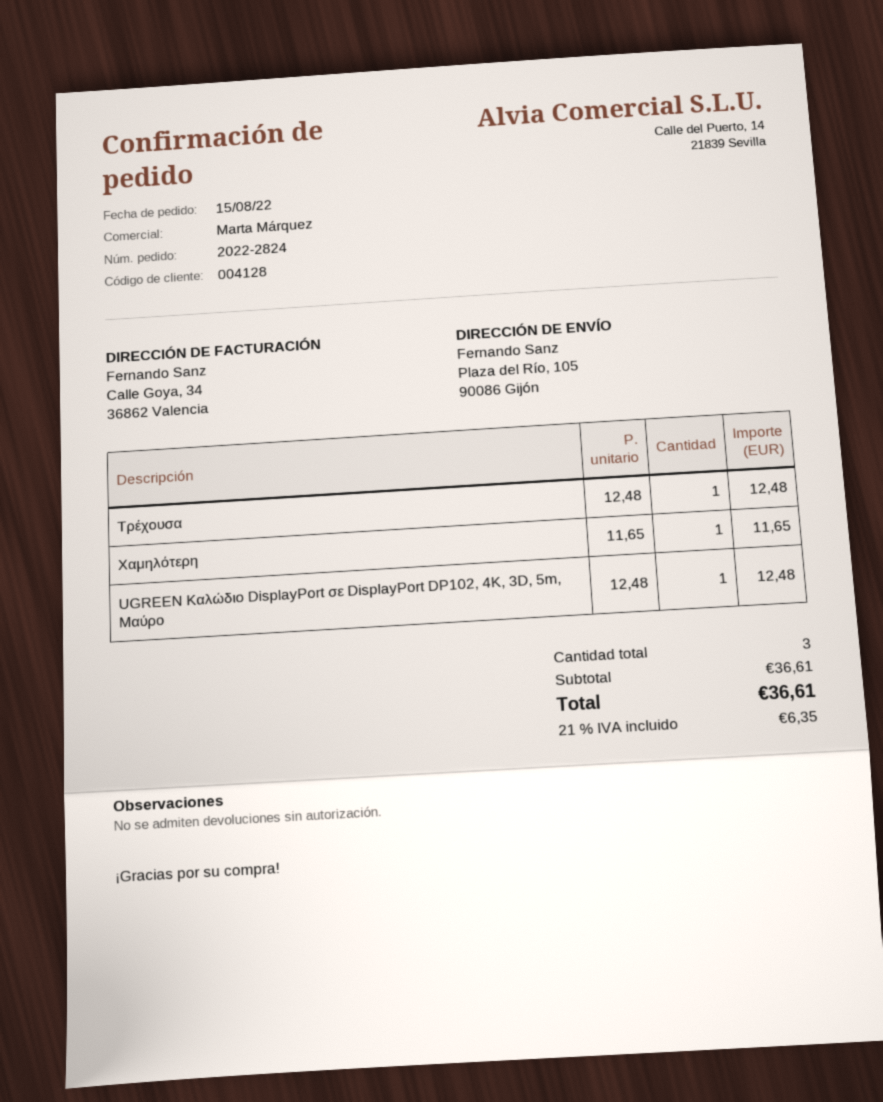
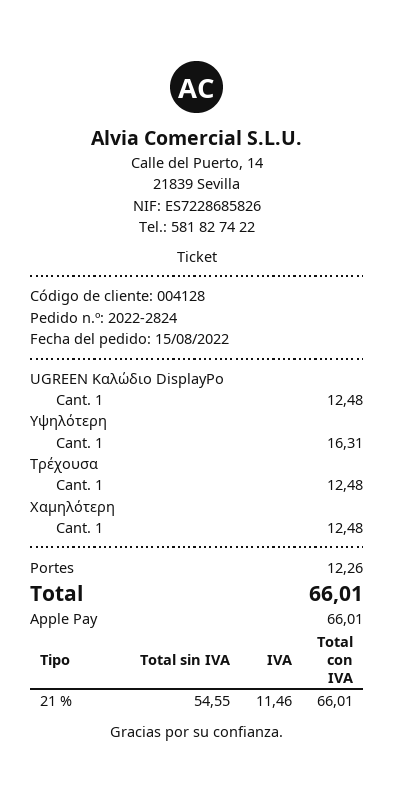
Χαμηλότερη: 1 for 11.65 -> 1 for 12.48
Υψηλότερη: none -> 1 for 16.31
shipping: none -> 12.26
tax: 21% = 6.35 -> 21% = 11.46
total: 36.61 -> 66.01

